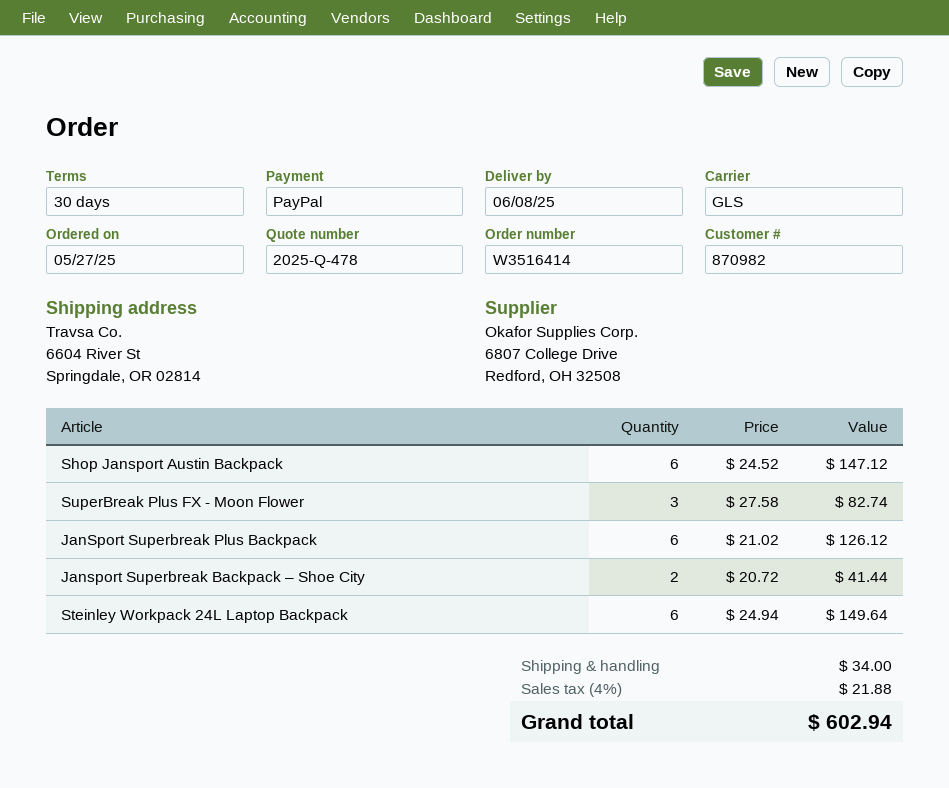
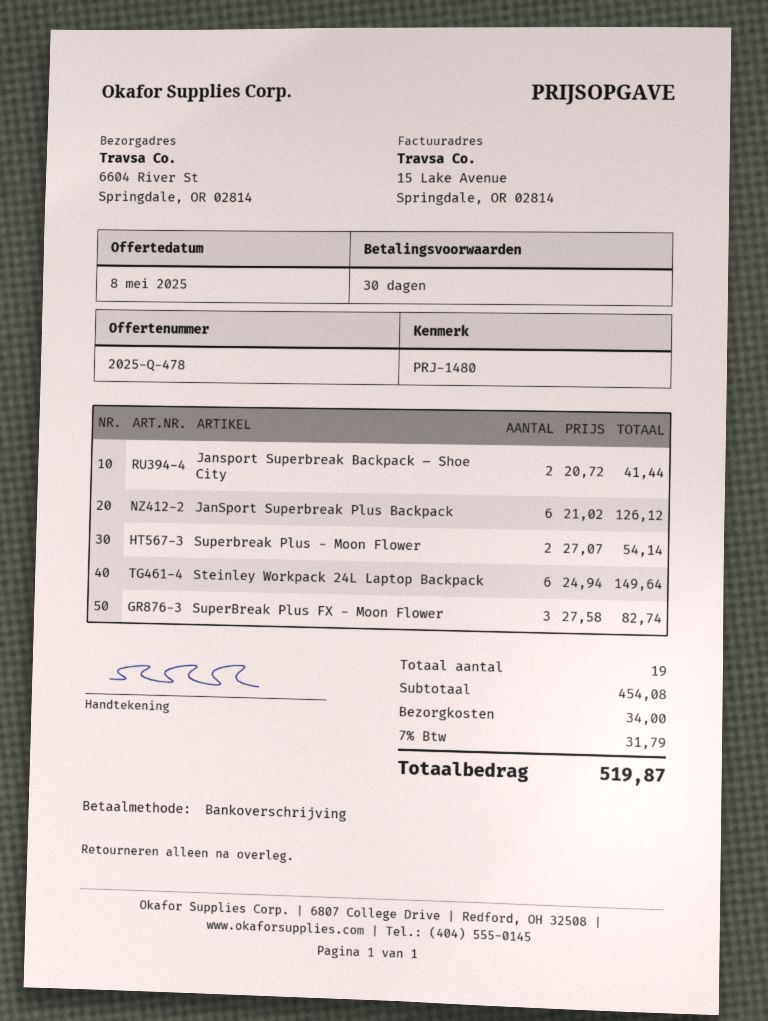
payment method: PayPal -> bank transfer
Shop Jansport Austin Backpack: 6 x 24.52 = 147.12 -> none
Superbreak Plus - Moon Flower: none -> 2 x 27.07 = 54.14
tax: 4% = 21.88 -> 7% = 31.79
total: 602.94 -> 519.87

